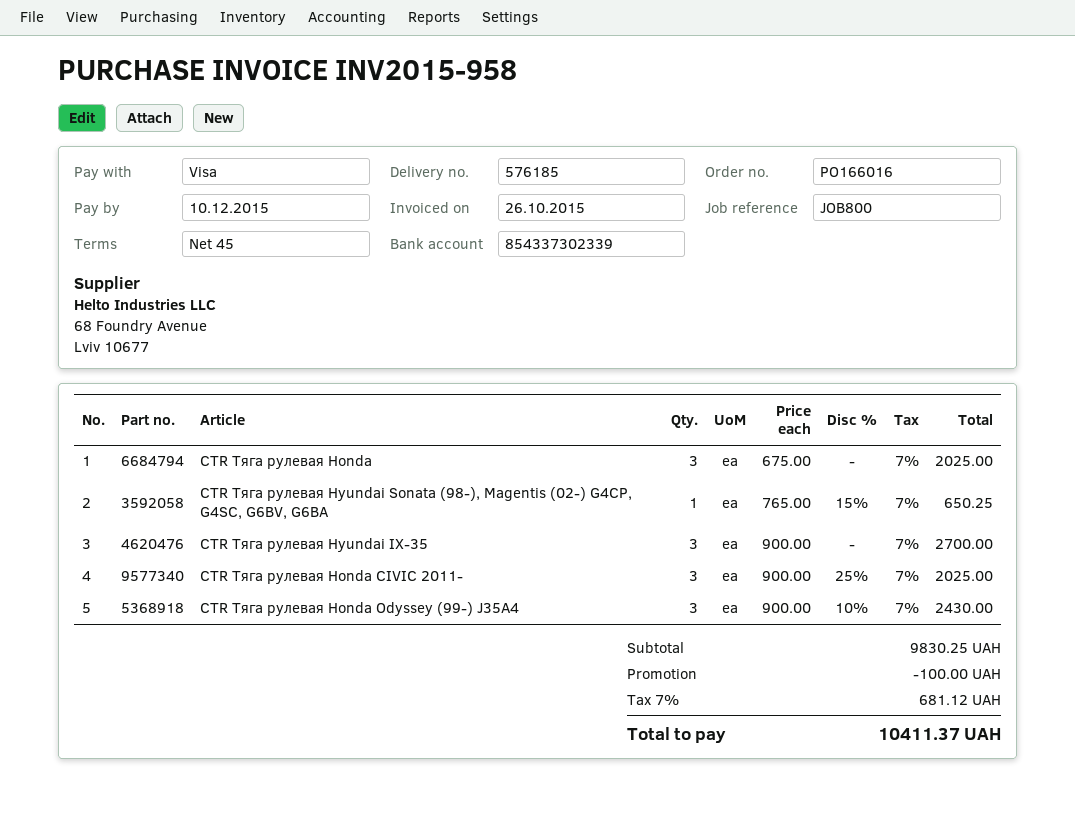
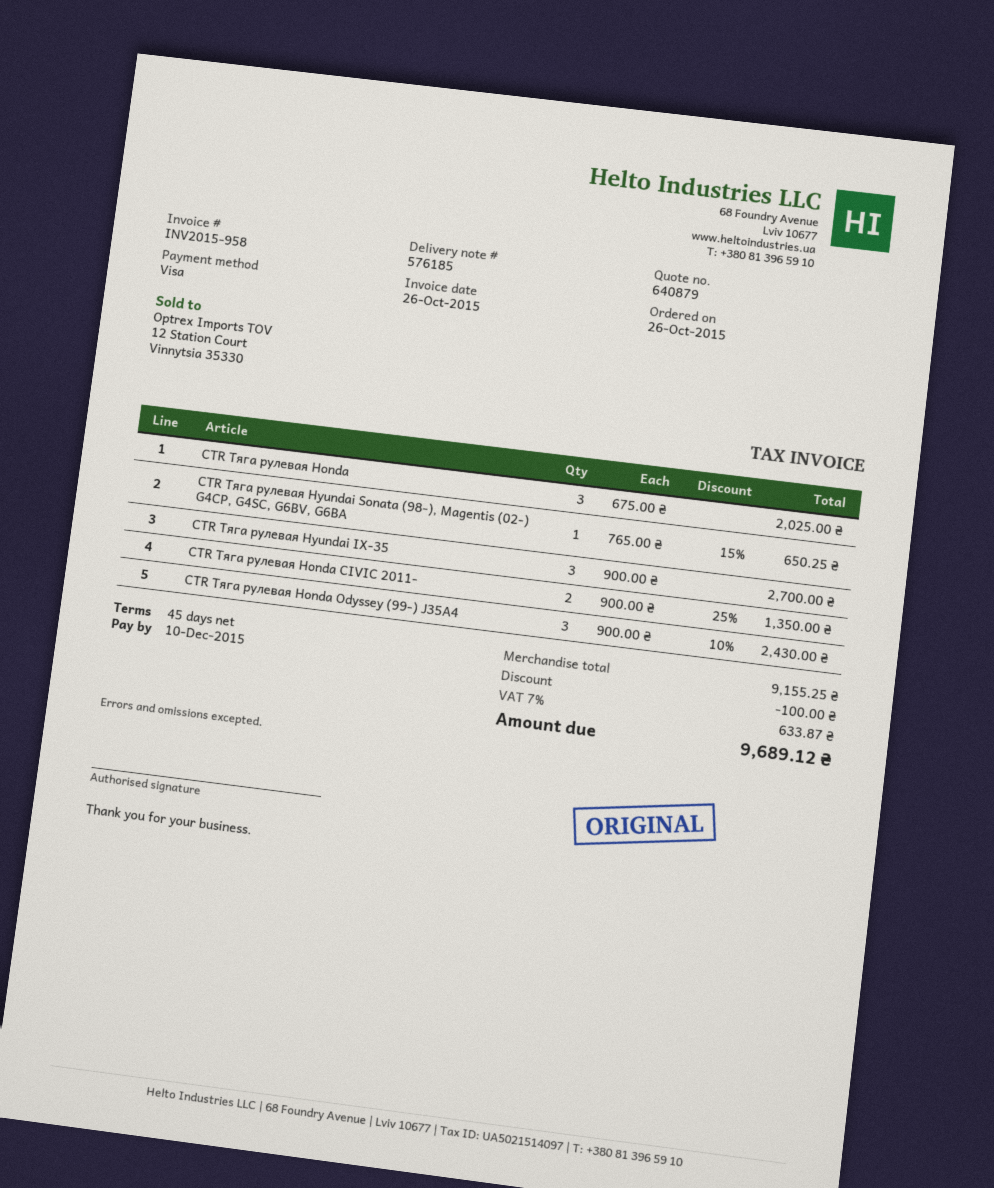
CTR Тяга рулевая Honda CIVIC 2011-: 3 x 900.00 - 25% = 2025.00 -> 2 x 900.00 - 25% = 1350.00
subtotal: 9830.25 -> 9155.25
tax: 7% = 681.12 -> 7% = 633.87
total: 10411.37 -> 9689.12

